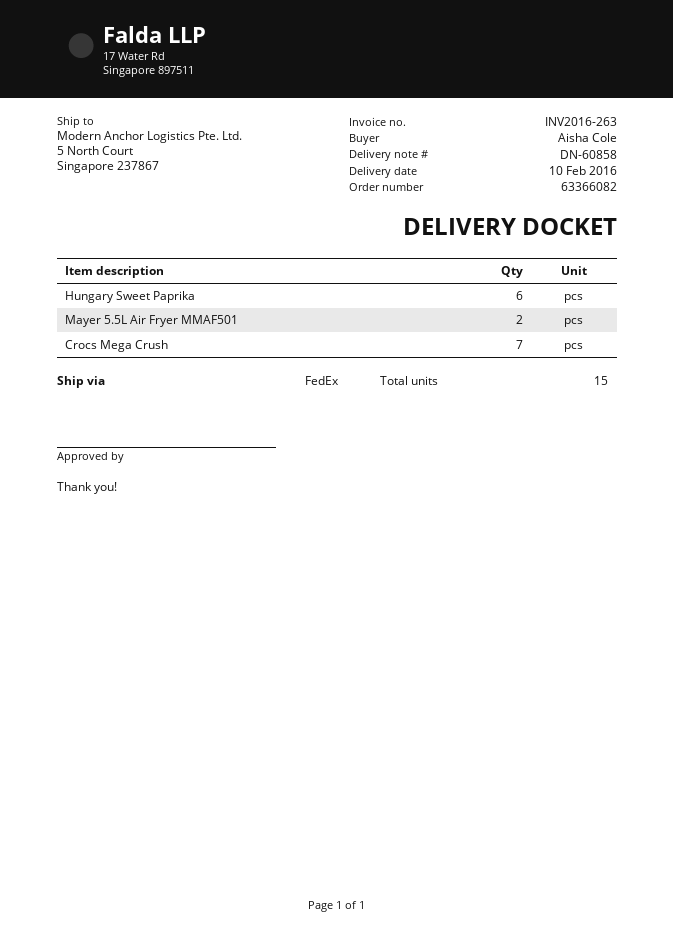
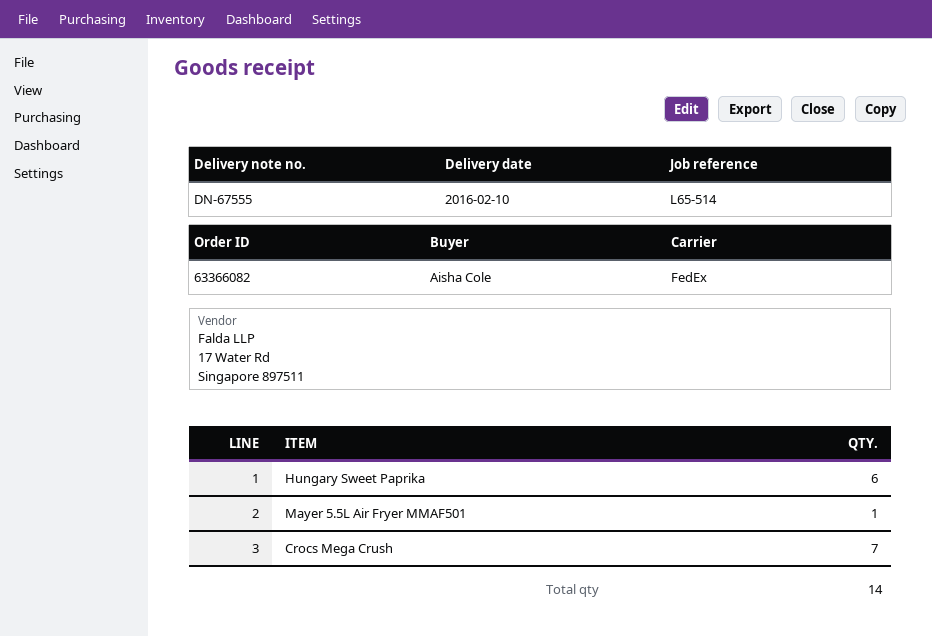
delivery note number: DN-60858 -> DN-67555
Mayer 5.5L Air Fryer MMAF501: 2 -> 1
total quantity: 15 -> 14

